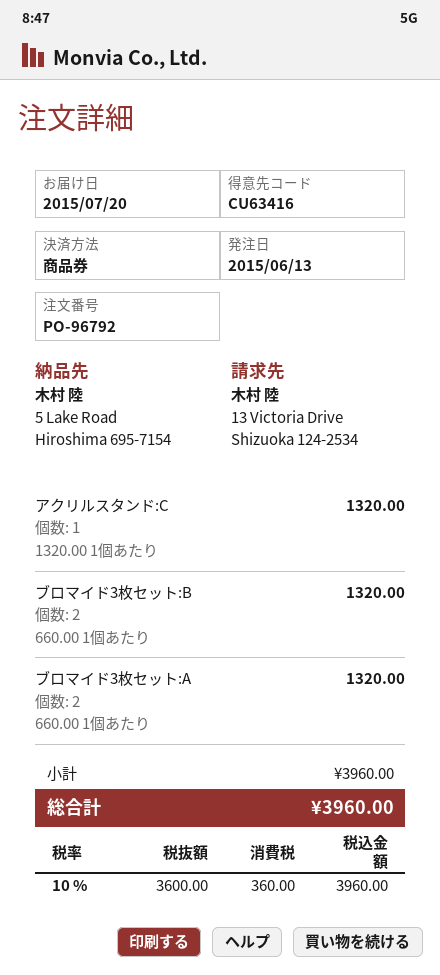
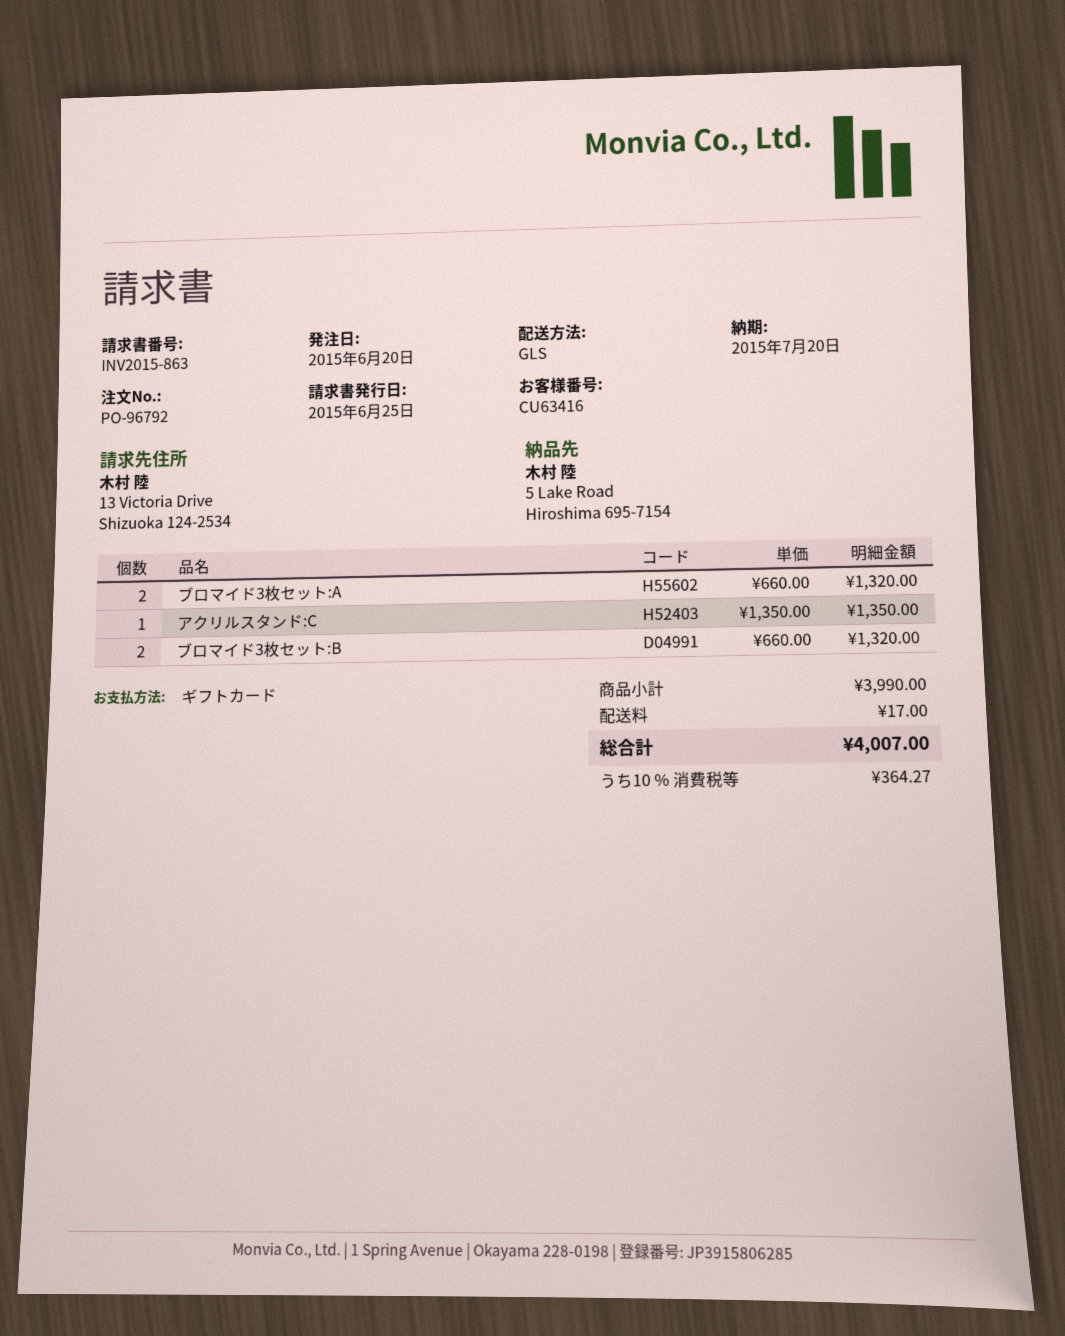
order date: 2015-06-13 -> 2015-06-20
アクリルスタンド:C: 1 x 1320.00 = 1320.00 -> 1 x 1350.00 = 1350.00
subtotal: 3960.00 -> 3990.00
shipping: none -> 17.00
tax: 10% = 360.00 -> 10% = 364.27
total: 3960.00 -> 4007.00

